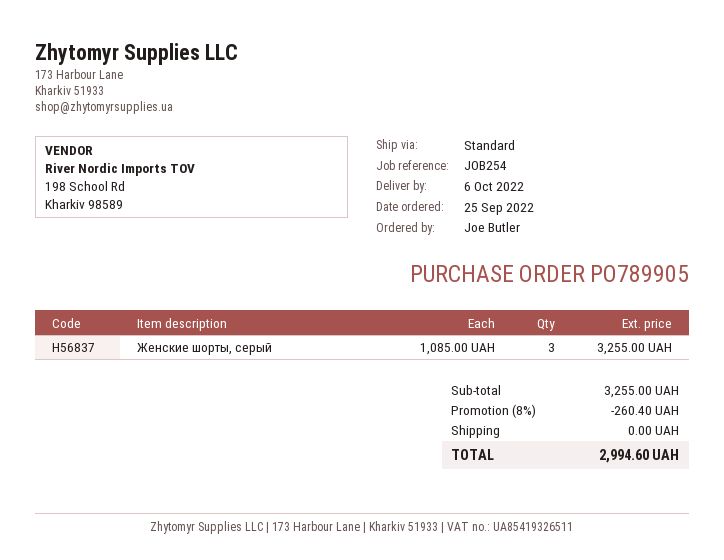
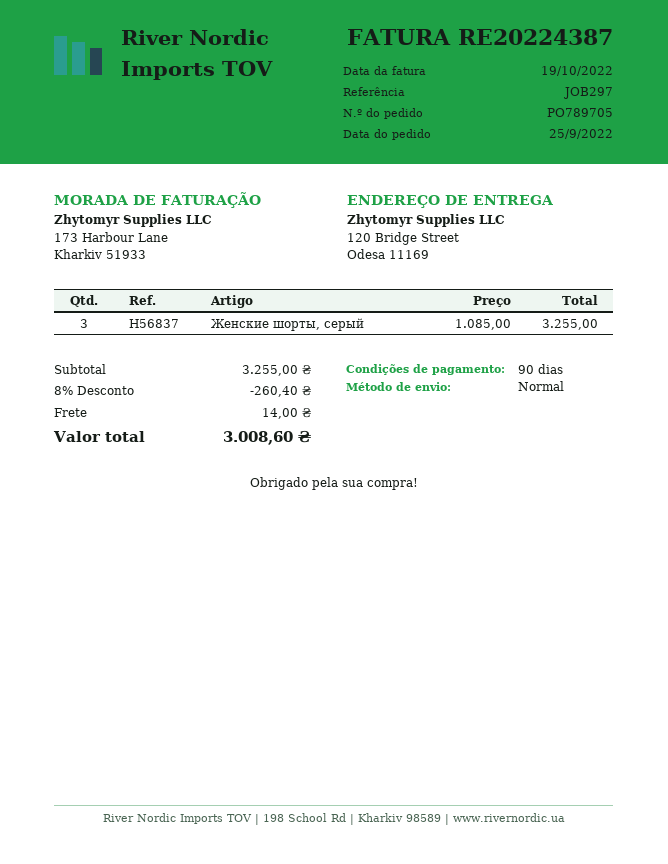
order number: PO789905 -> PO789705
reference: JOB254 -> JOB297
shipping: 0.00 -> 14.00
total: 2994.60 -> 3008.60

